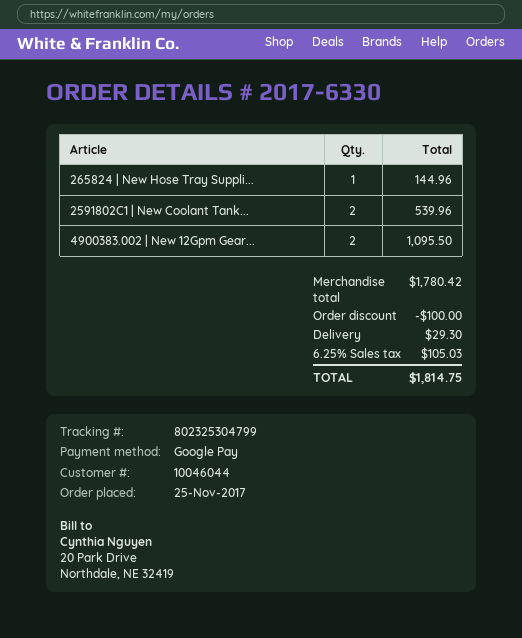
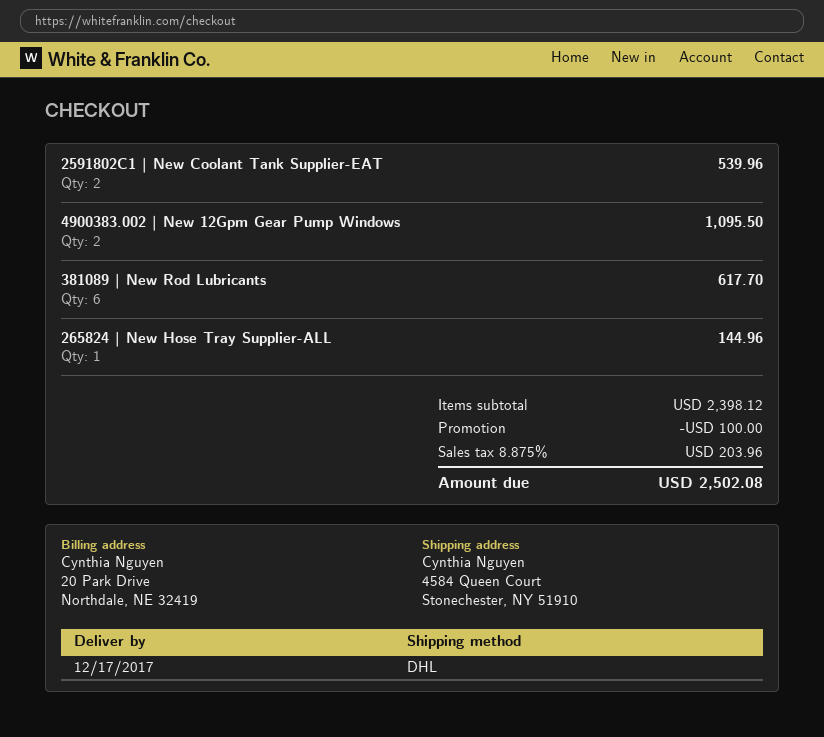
381089 | New Rod Lubricants: none -> 6 for 617.70
subtotal: 1780.42 -> 2398.12
shipping: 29.30 -> none
tax: 6.25% = 105.03 -> 8.875% = 203.96
total: 1814.75 -> 2502.08

